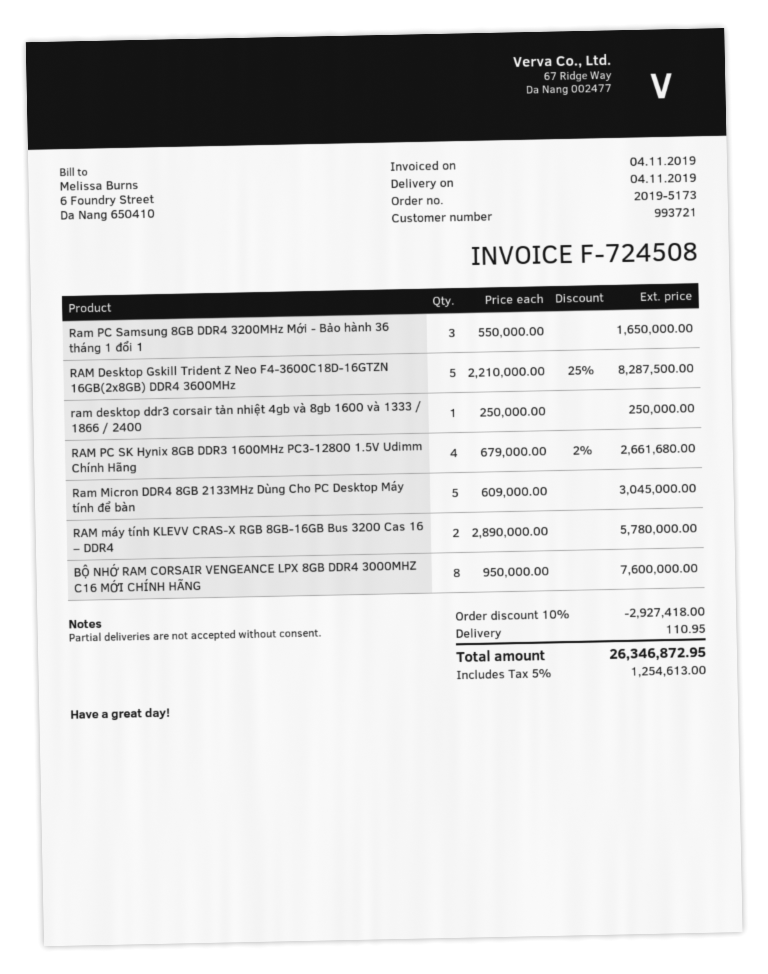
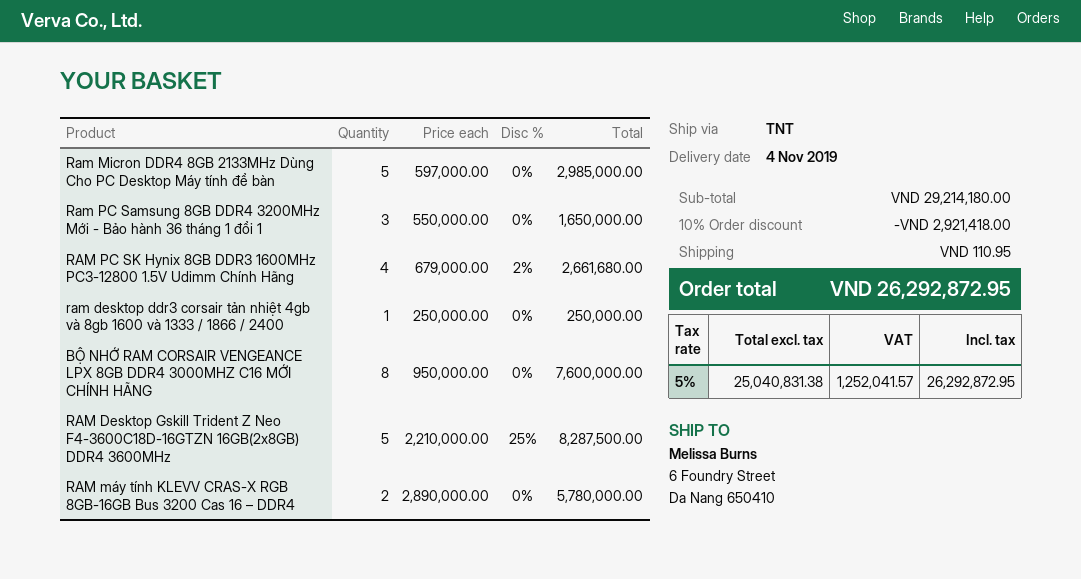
Ram Micron DDR4 8GB 2133MHz Dùng Cho PC Desktop Máy tính để bàn: 5 x 609000.00 = 3045000.00 -> 5 x 597000.00 = 2985000.00
discount: 10% = 2927418.00 -> 10% = 2921418.00
tax: 5% = 1254613.00 -> 5% = 1252041.57
total: 26346872.95 -> 26292872.95

